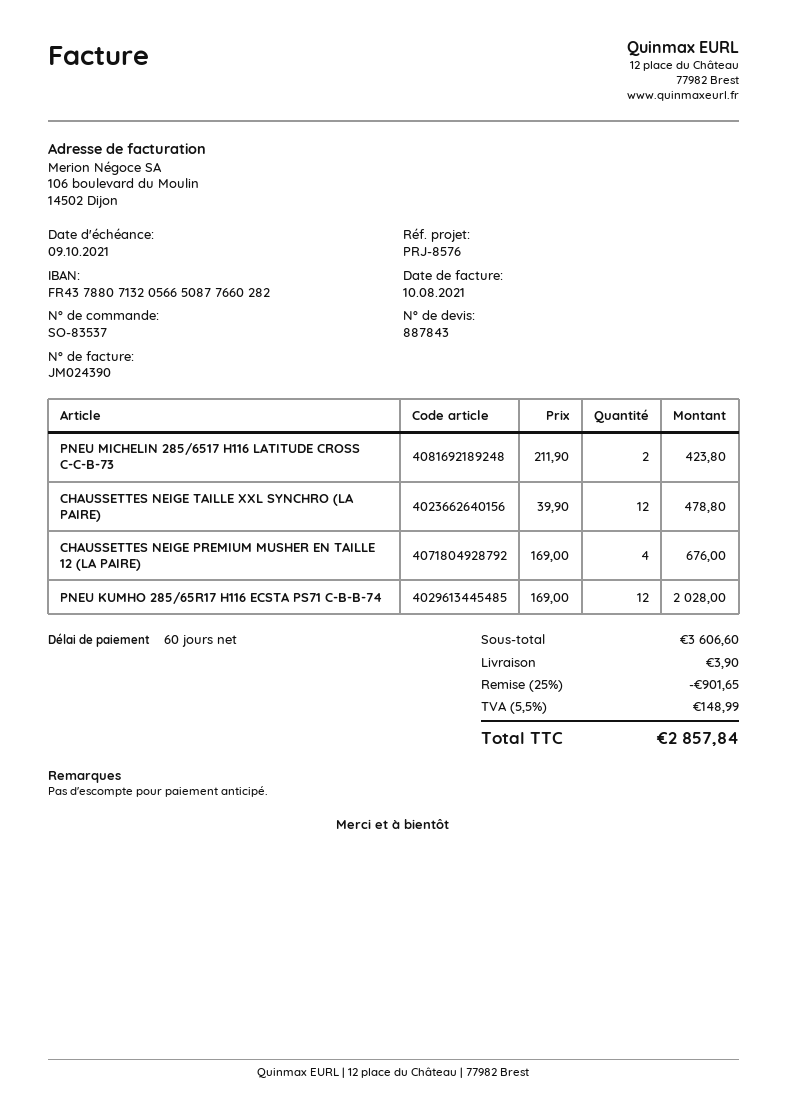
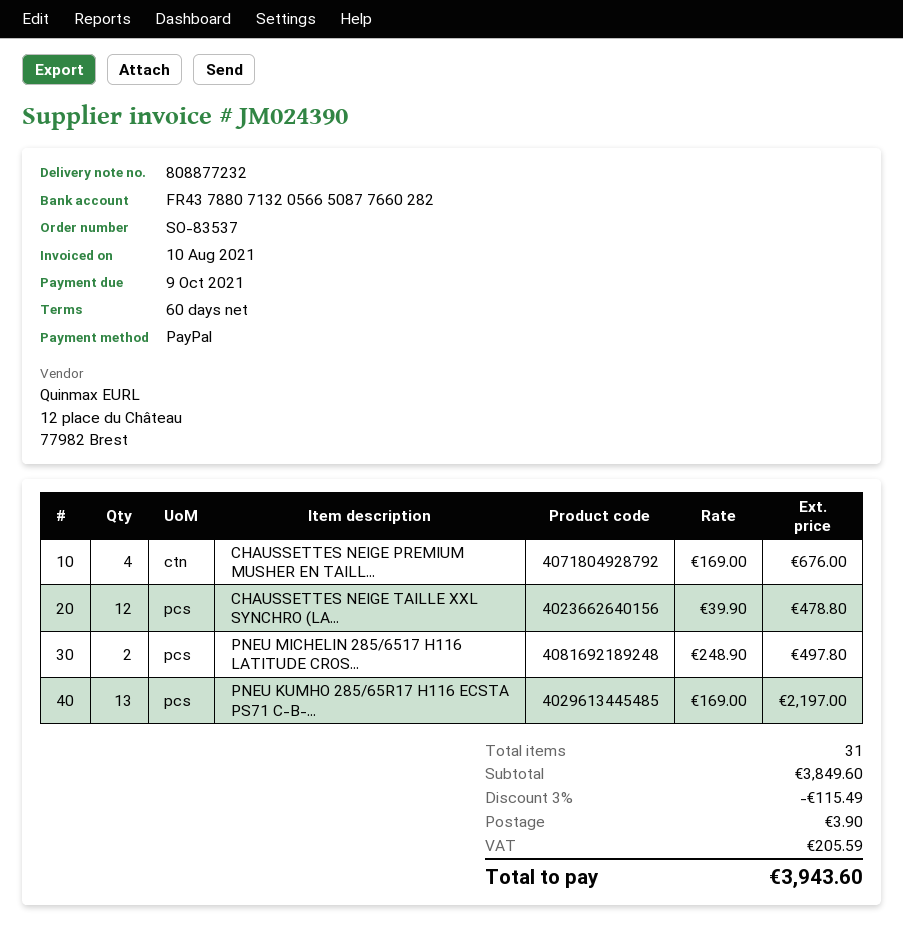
PNEU MICHELIN 285/6517 H116 LATITUDE CROSS C-C-B-73: 2 x 211.90 = 423.80 -> 2 x 248.90 = 497.80
PNEU KUMHO 285/65R17 H116 ECSTA PS71 C-B-B-74: 12 x 169.00 = 2028.00 -> 13 x 169.00 = 2197.00
subtotal: 3606.60 -> 3849.60
discount: 25% = 901.65 -> 3% = 115.49
tax: 148.99 -> 205.59
total: 2857.84 -> 3943.60

